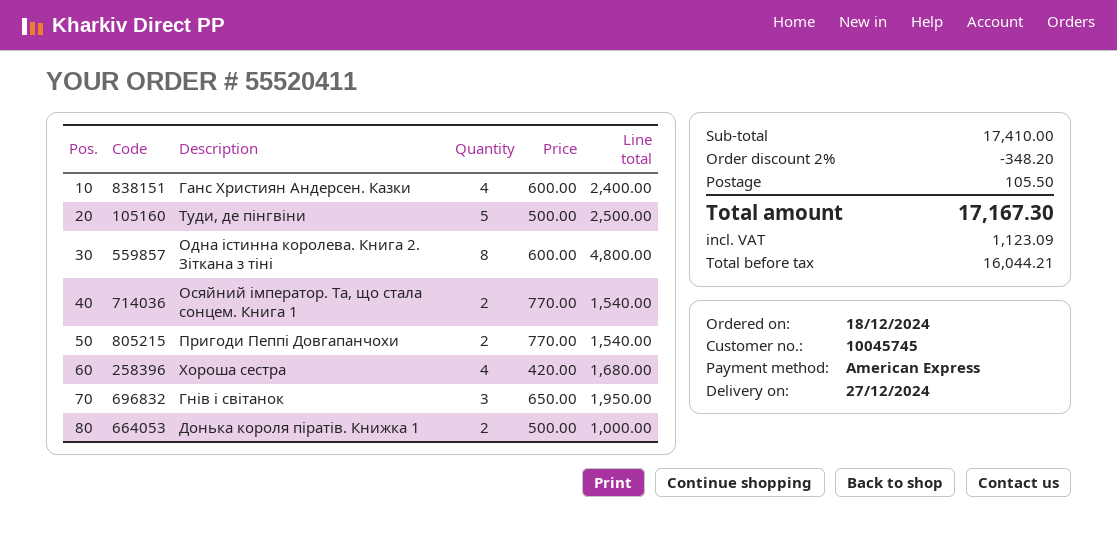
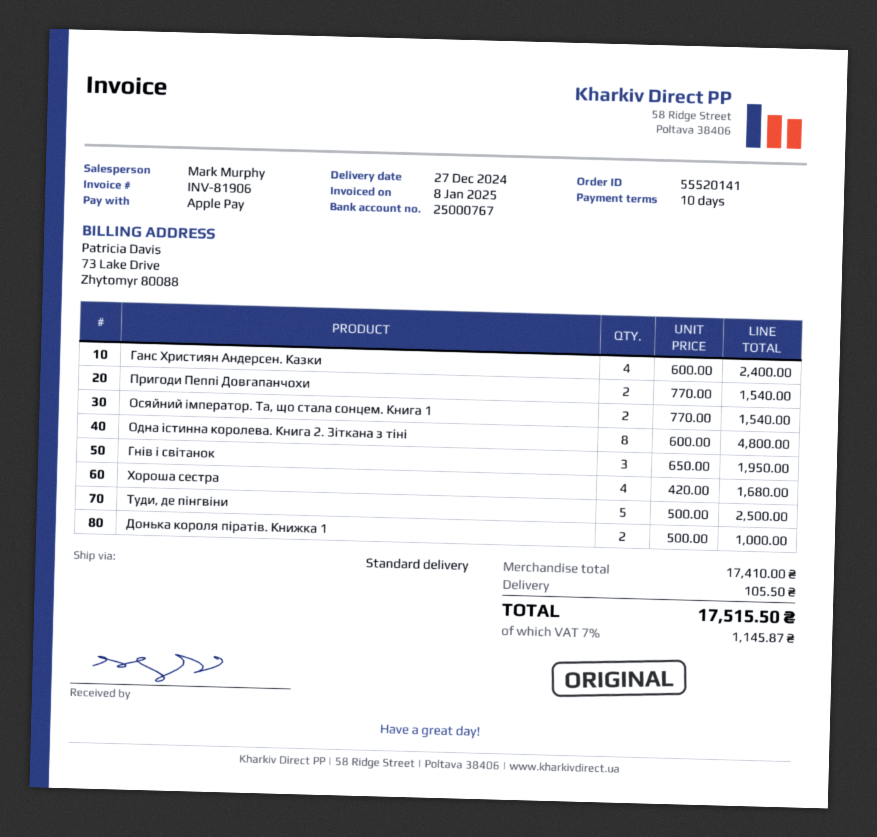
order number: 55520411 -> 55520141
payment method: American Express -> Apple Pay
discount: 2% = 348.20 -> none
tax: 1123.09 -> 1145.87
total: 17167.30 -> 17515.50

